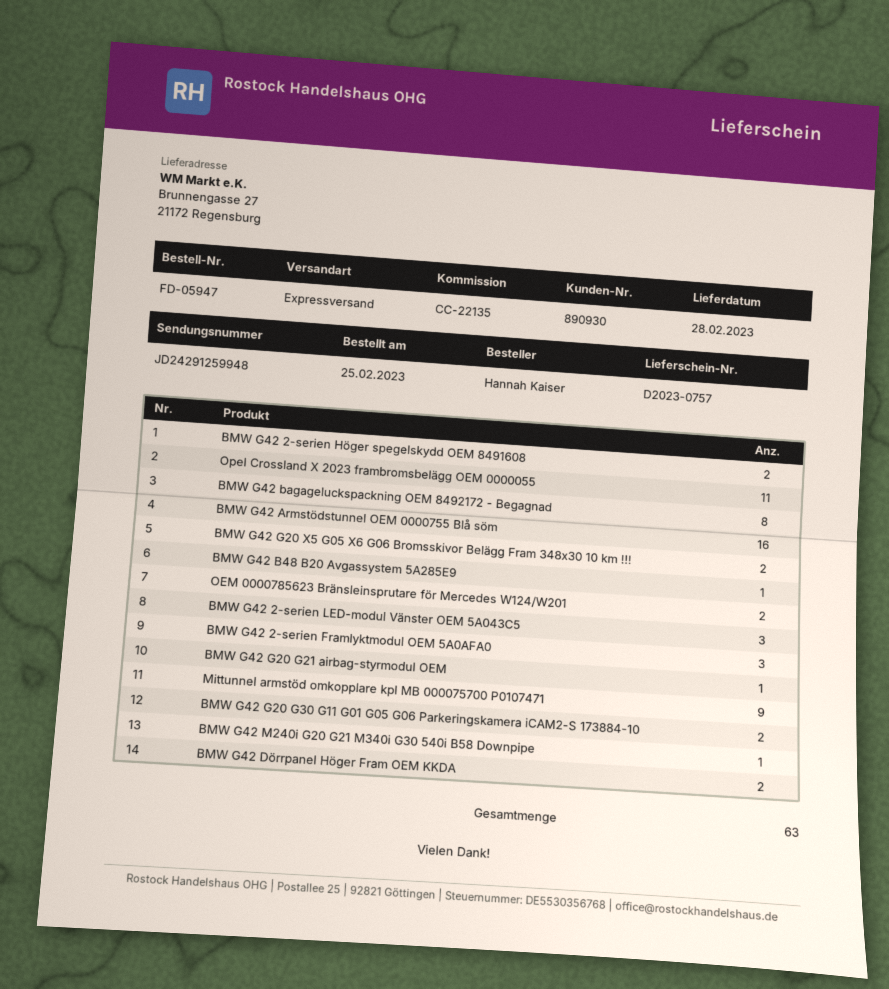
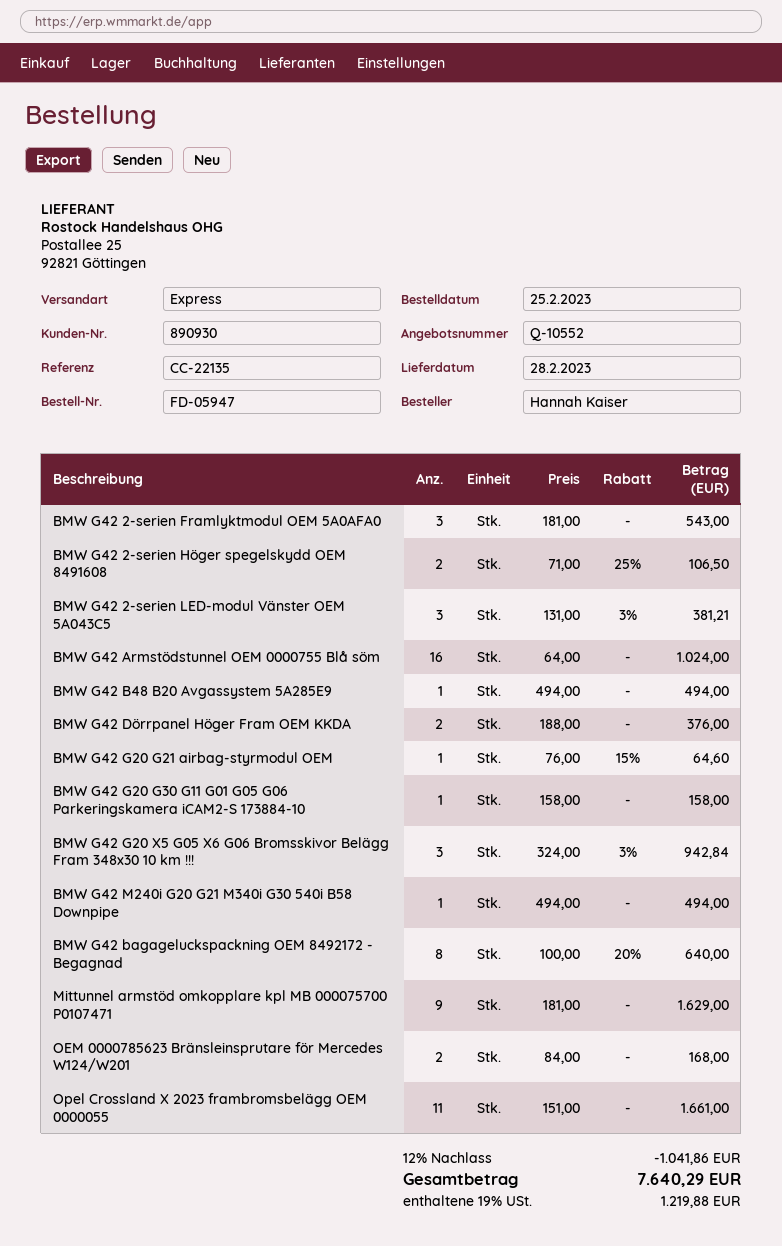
BMW G42 G20 X5 G05 X6 G06 Bromsskivor Belägg Fram 348x30 10 km !!!: 2 -> 3
BMW G42 G20 G30 G11 G01 G05 G06 Parkeringskamera iCAM2-S 173884-10: 2 -> 1

